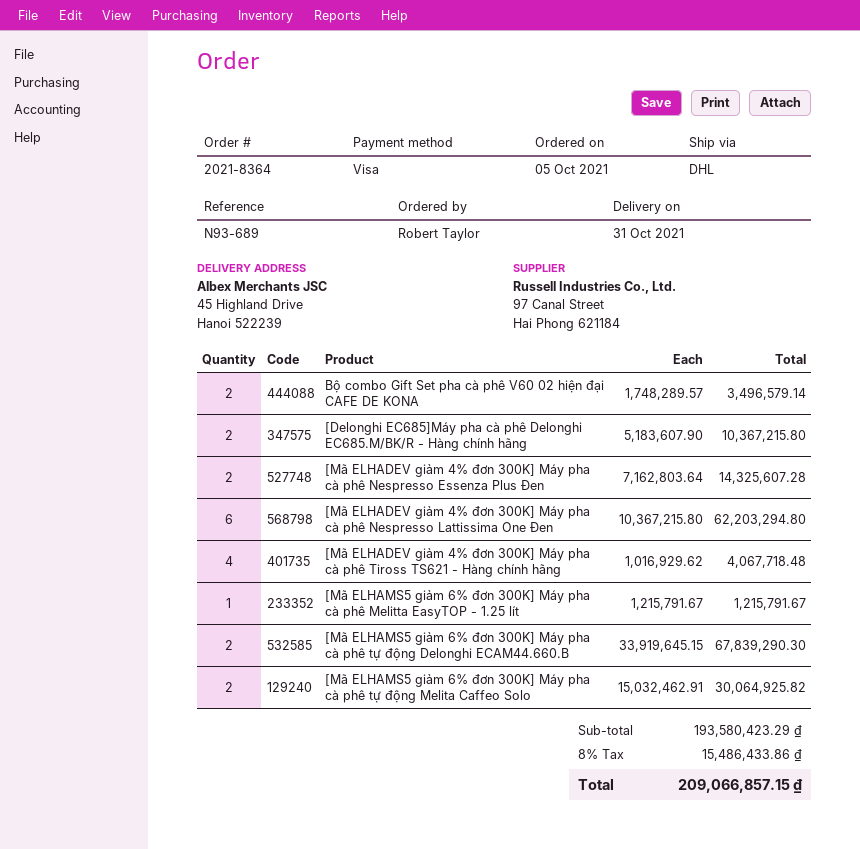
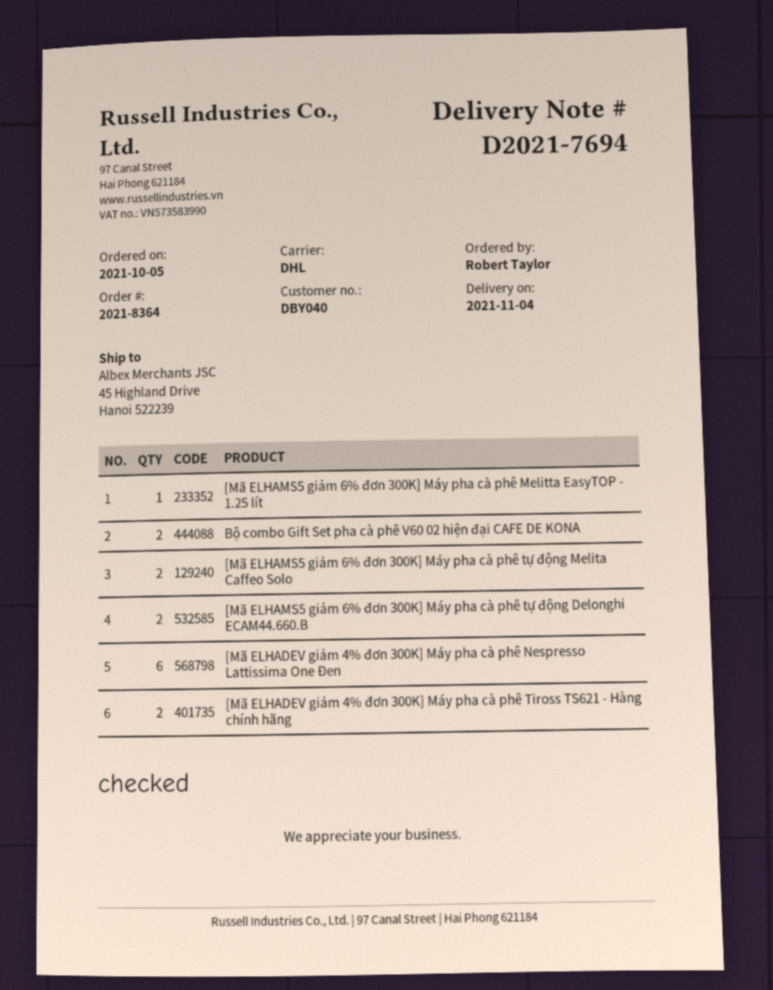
delivery date: 2021-10-31 -> 2021-11-04
[Delonghi EC685]Máy pha cà phê Delonghi EC685.M/BK/R - Hàng chính hãng: 2 -> none
[Mã ELHADEV giảm 4% đơn 300K] Máy pha cà phê Nespresso Essenza Plus Đen: 2 -> none
[Mã ELHADEV giảm 4% đơn 300K] Máy pha cà phê Tiross TS621 - Hàng chính hãng: 4 -> 2

